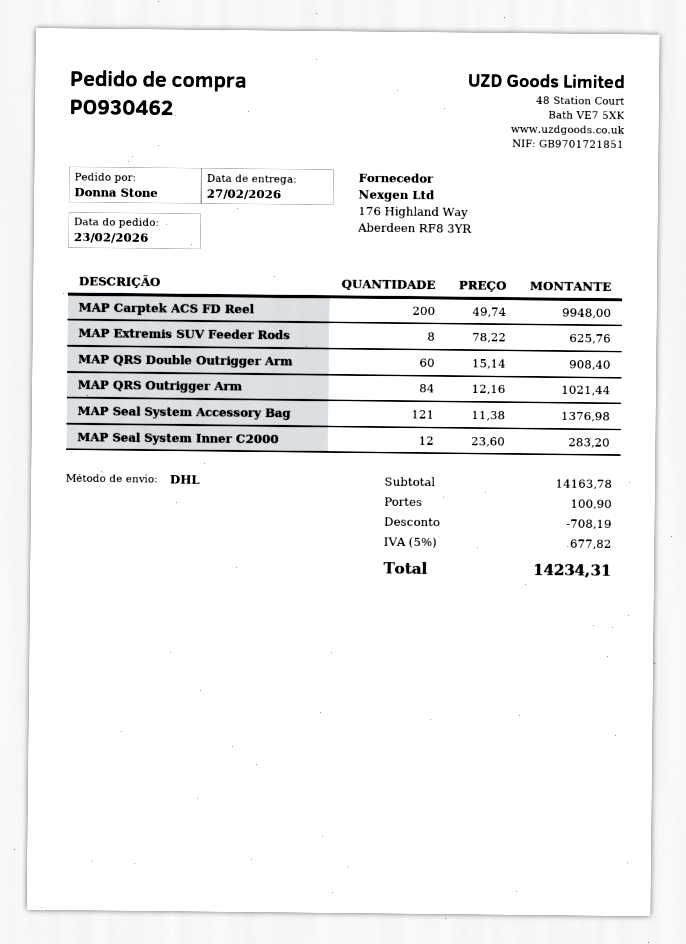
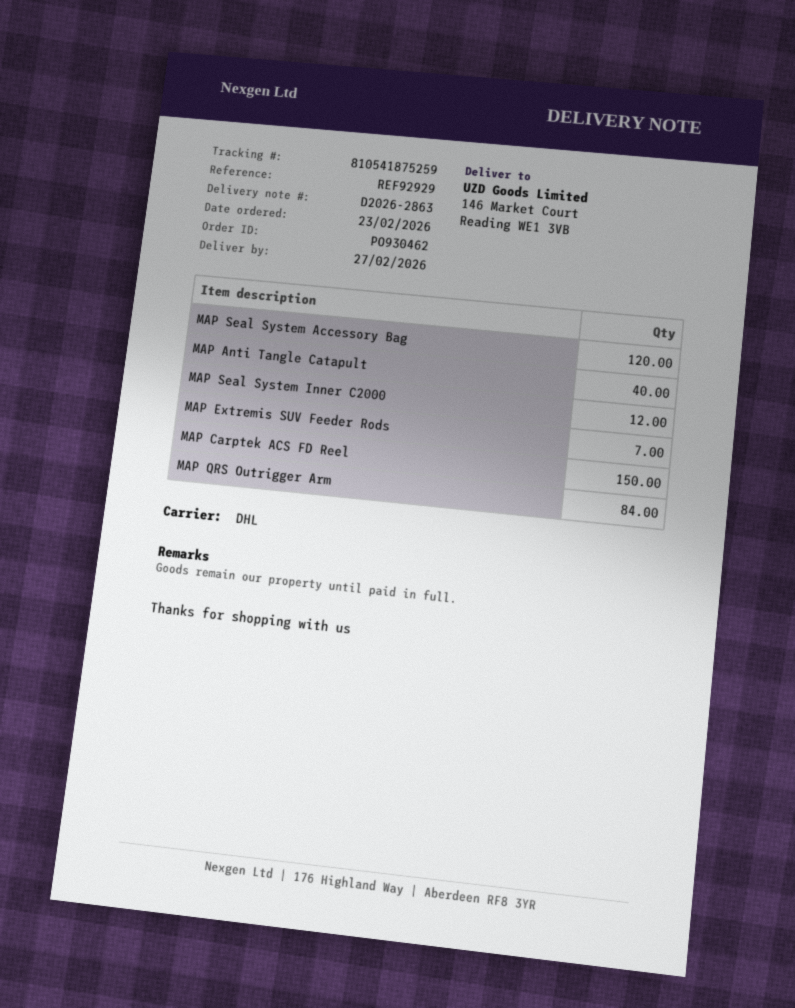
MAP Carptek ACS FD Reel: 200 -> 150
MAP Extremis SUV Feeder Rods: 8 -> 7
MAP QRS Double Outrigger Arm: 60 -> none
MAP Seal System Accessory Bag: 121 -> 120
MAP Anti Tangle Catapult: none -> 40

